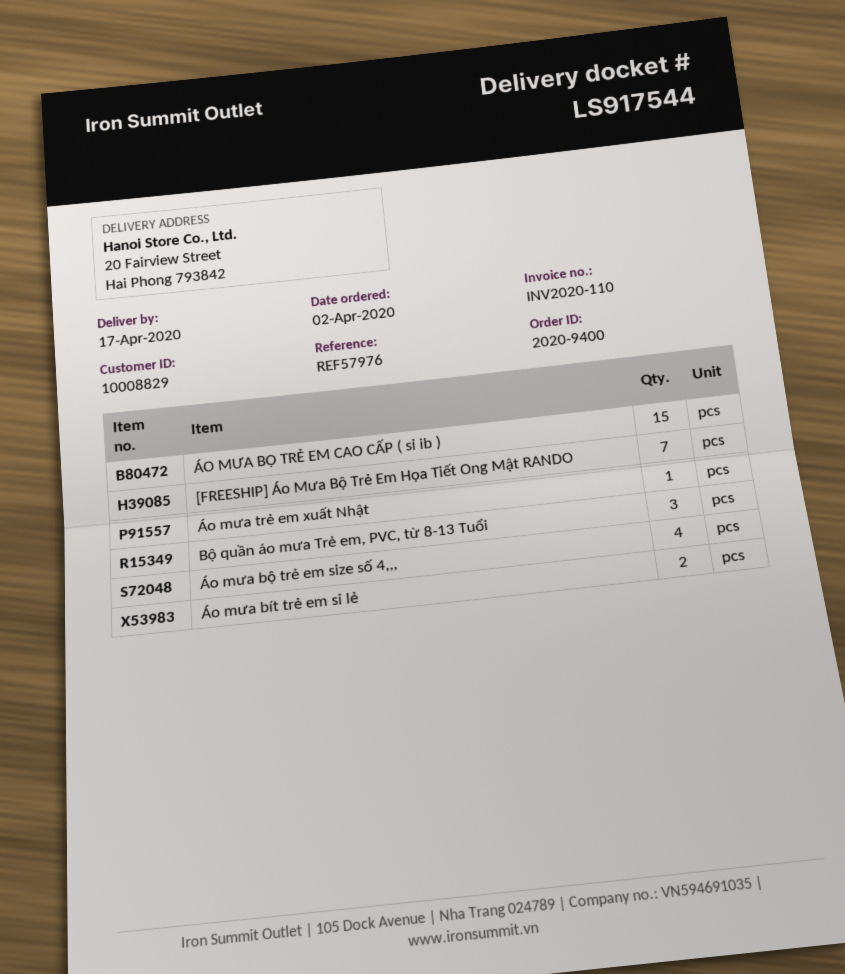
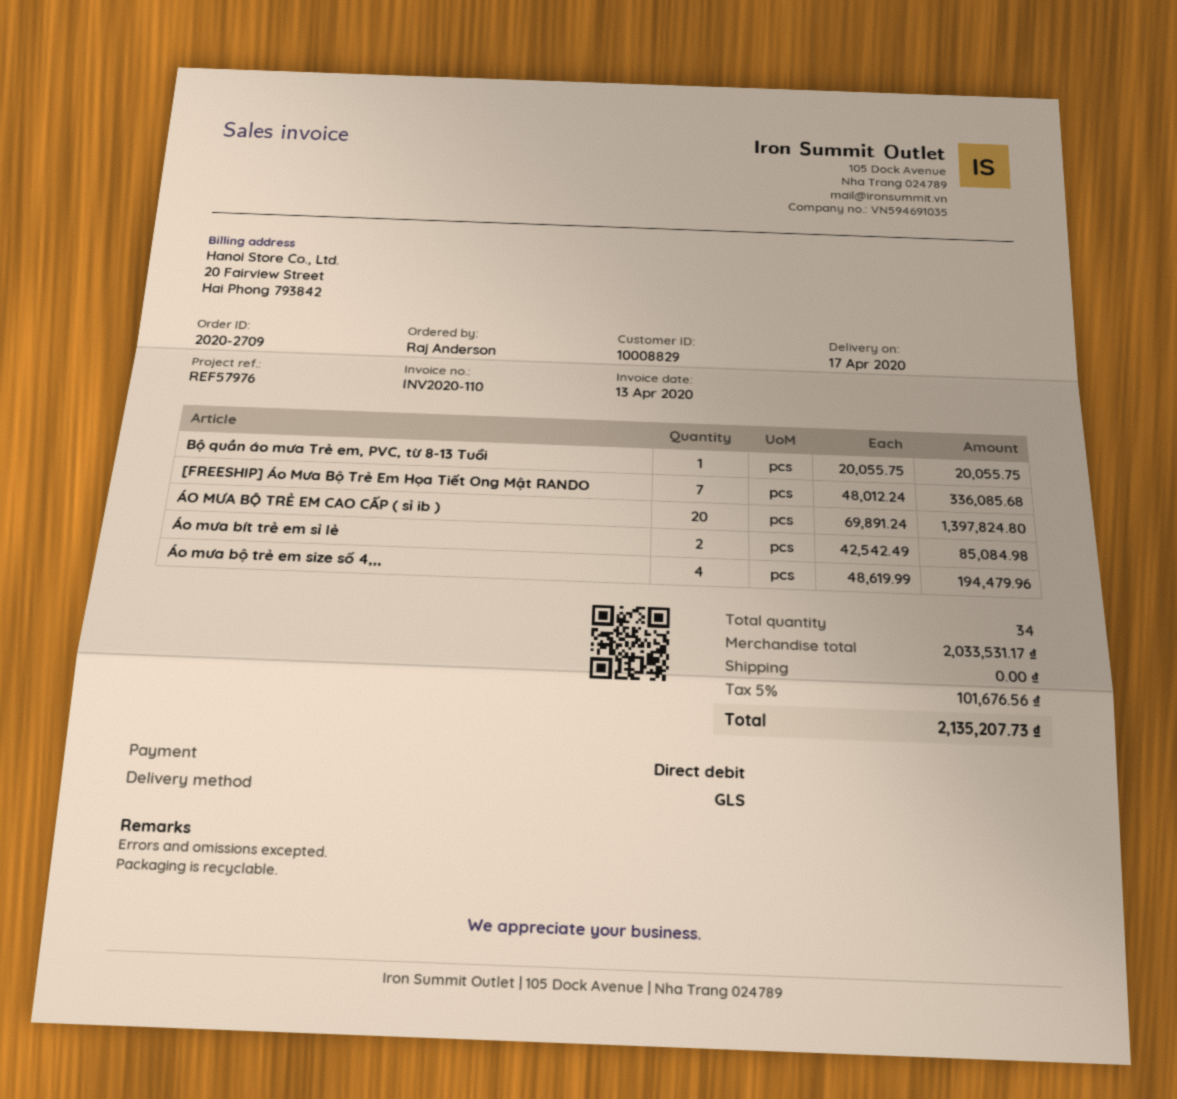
order number: 2020-9400 -> 2020-2709
ÁO MƯA BỘ TRẺ EM CAO CẤP ( sỉ ib ): 15 -> 20
Áo mưa trẻ em xuất Nhật: 1 -> none
Bộ quần áo mưa Trẻ em, PVC, từ 8-13 Tuổi: 3 -> 1

